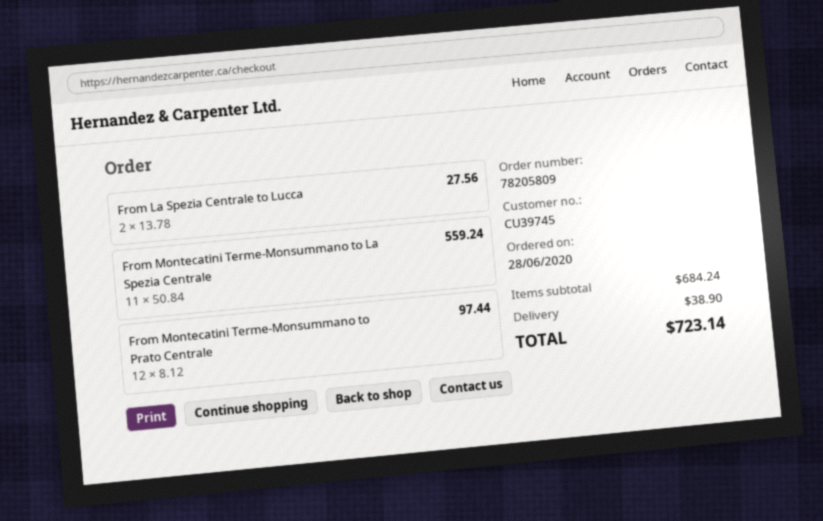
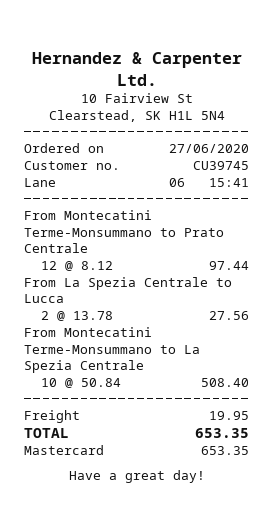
order date: 2020-06-28 -> 2020-06-27
From Montecatini Terme-Monsummano to La Spezia Centrale: 11 x 50.84 = 559.24 -> 10 x 50.84 = 508.40
shipping: 38.90 -> 19.95
total: 723.14 -> 653.35

